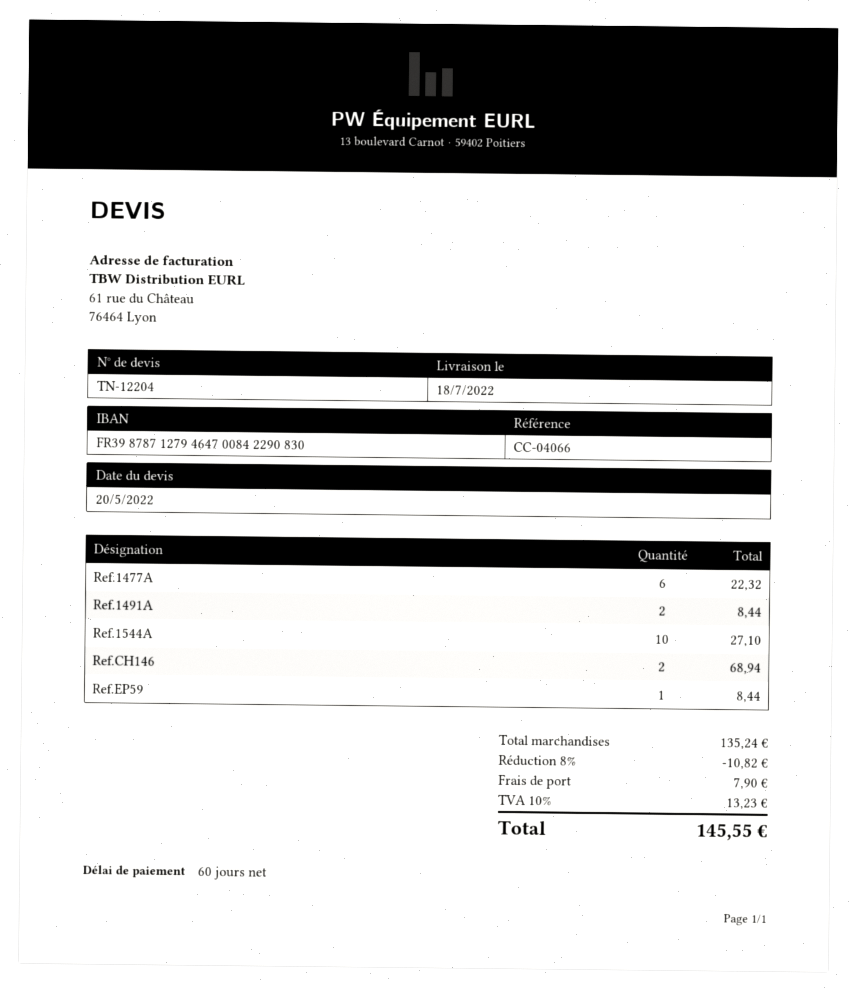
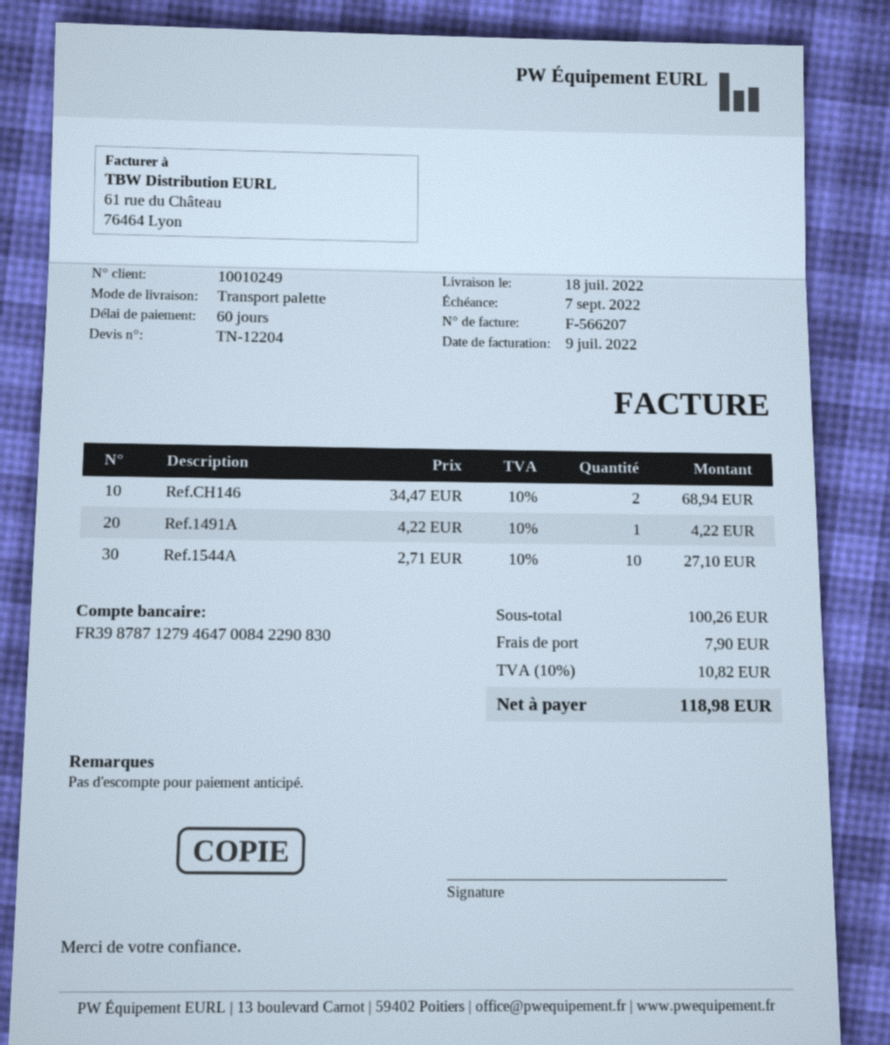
Ref.1477A: 6 for 22.32 -> none
Ref.1491A: 2 for 8.44 -> 1 for 4.22
Ref.EP59: 1 for 8.44 -> none
subtotal: 135.24 -> 100.26
discount: 8% = 10.82 -> none
tax: 10% = 13.23 -> 10% = 10.82
total: 145.55 -> 118.98

